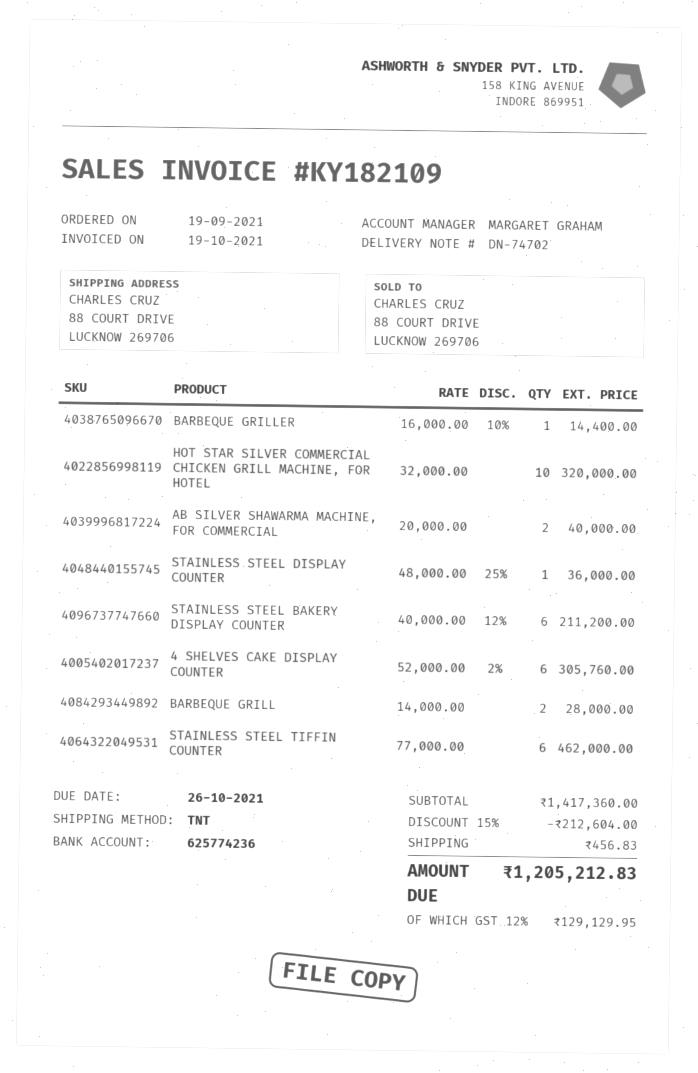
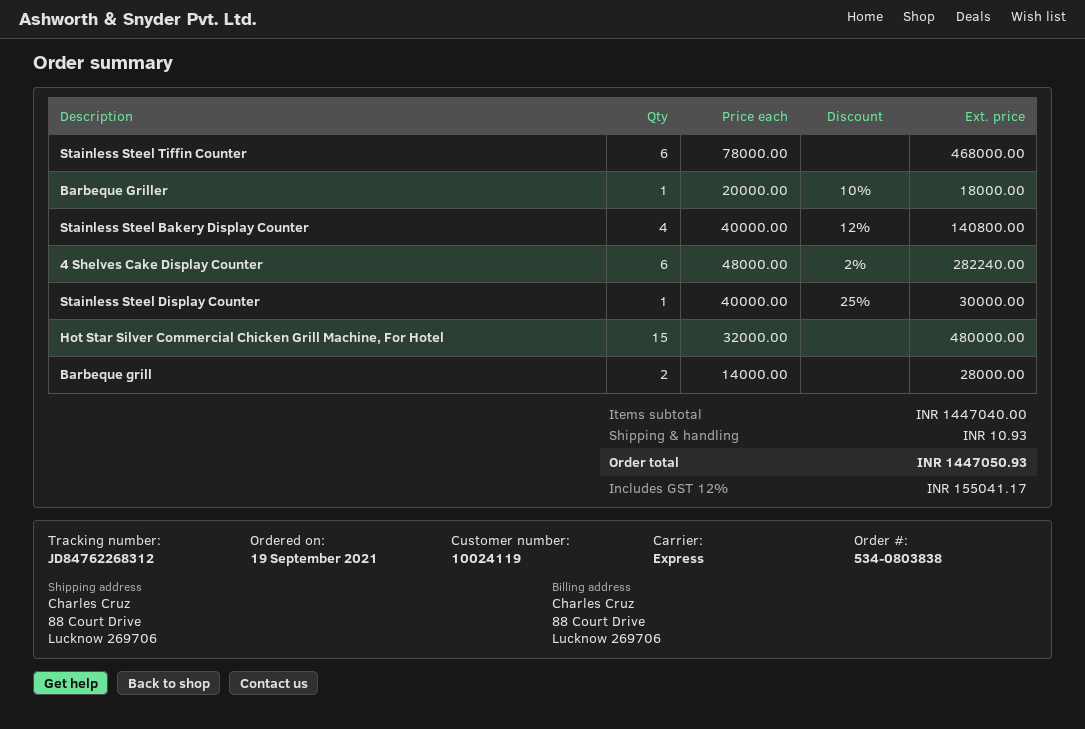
shipping method: TNT -> express
BARBEQUE GRILLER: 1 x 16000.00 - 10% = 14400.00 -> 1 x 20000.00 - 10% = 18000.00
HOT STAR SILVER COMMERCIAL CHICKEN GRILL MACHINE, FOR HOTEL: 10 x 32000.00 = 320000.00 -> 15 x 32000.00 = 480000.00
AB SILVER SHAWARMA MACHINE, FOR COMMERCIAL: 2 x 20000.00 = 40000.00 -> none
STAINLESS STEEL DISPLAY COUNTER: 1 x 48000.00 - 25% = 36000.00 -> 1 x 40000.00 - 25% = 30000.00
STAINLESS STEEL BAKERY DISPLAY COUNTER: 6 x 40000.00 - 12% = 211200.00 -> 4 x 40000.00 - 12% = 140800.00
4 SHELVES CAKE DISPLAY COUNTER: 6 x 52000.00 - 2% = 305760.00 -> 6 x 48000.00 - 2% = 282240.00
STAINLESS STEEL TIFFIN COUNTER: 6 x 77000.00 = 462000.00 -> 6 x 78000.00 = 468000.00
subtotal: 1417360.00 -> 1447040.00
discount: 15% = 212604.00 -> none
shipping: 456.83 -> 10.93
tax: 12% = 129129.95 -> 12% = 155041.17
total: 1205212.83 -> 1447050.93

